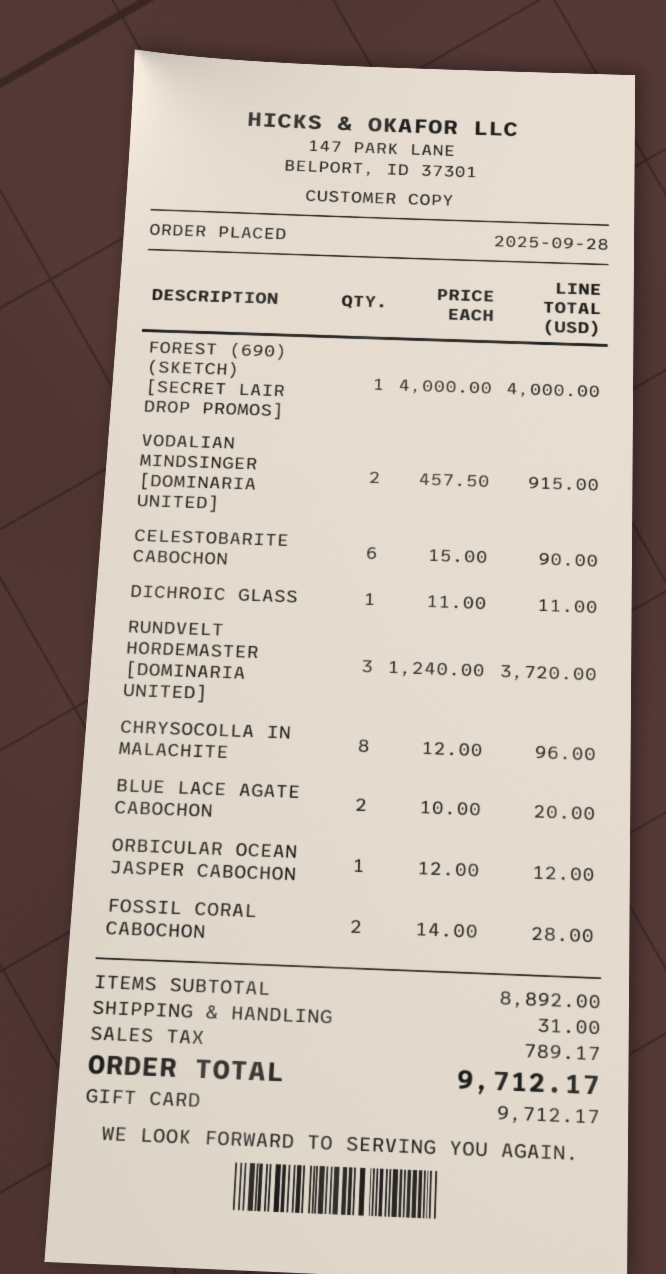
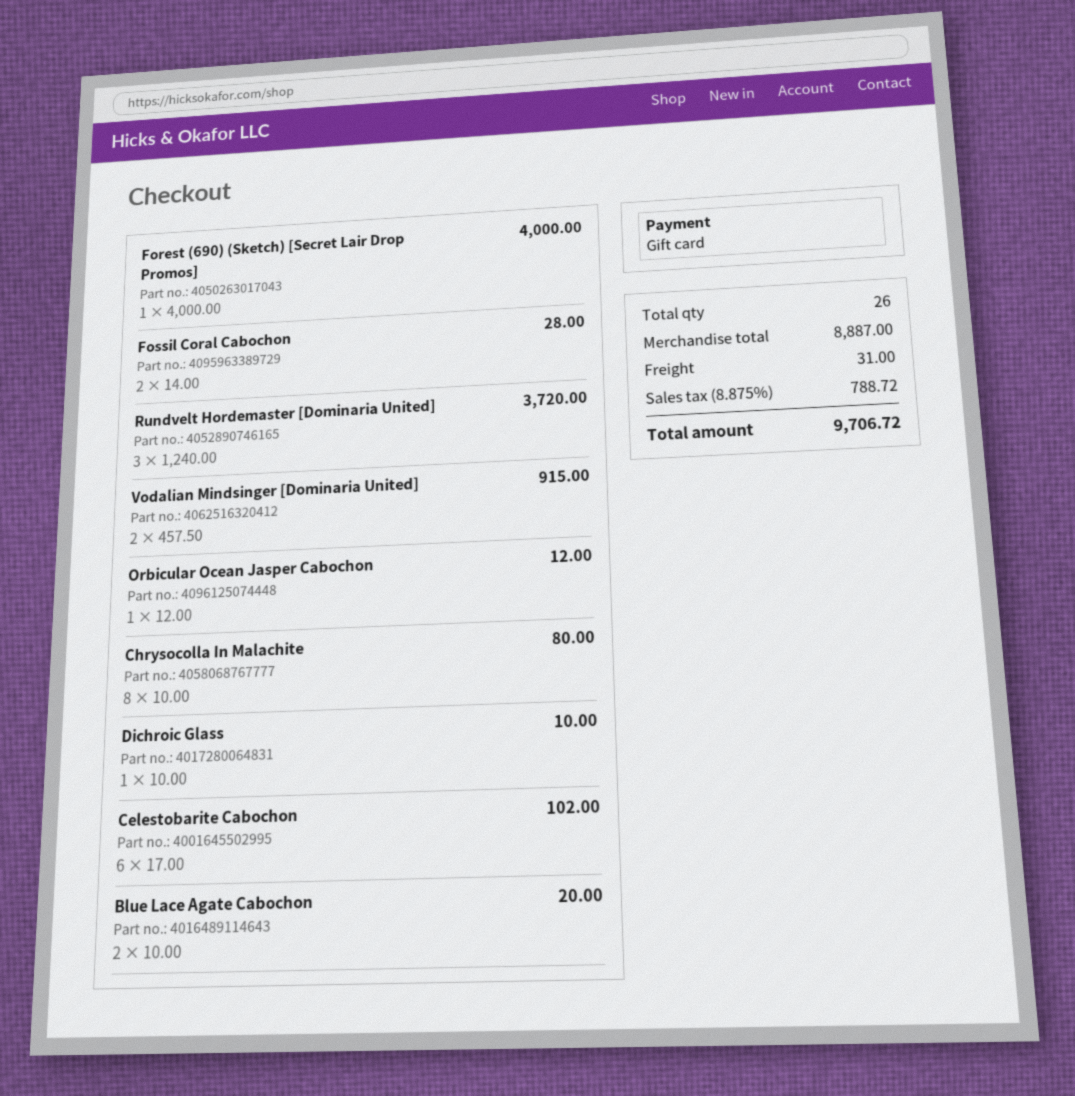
CELESTOBARITE CABOCHON: 6 x 15.00 = 90.00 -> 6 x 17.00 = 102.00
DICHROIC GLASS: 1 x 11.00 = 11.00 -> 1 x 10.00 = 10.00
CHRYSOCOLLA IN MALACHITE: 8 x 12.00 = 96.00 -> 8 x 10.00 = 80.00
subtotal: 8892.00 -> 8887.00
tax: 789.17 -> 788.72
total: 9712.17 -> 9706.72

